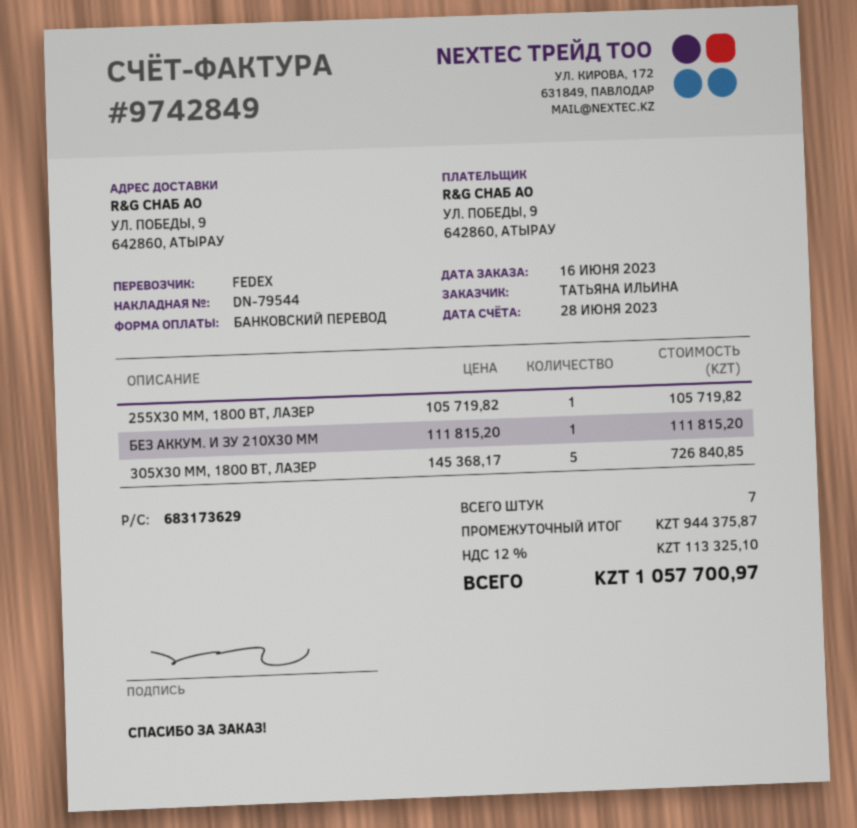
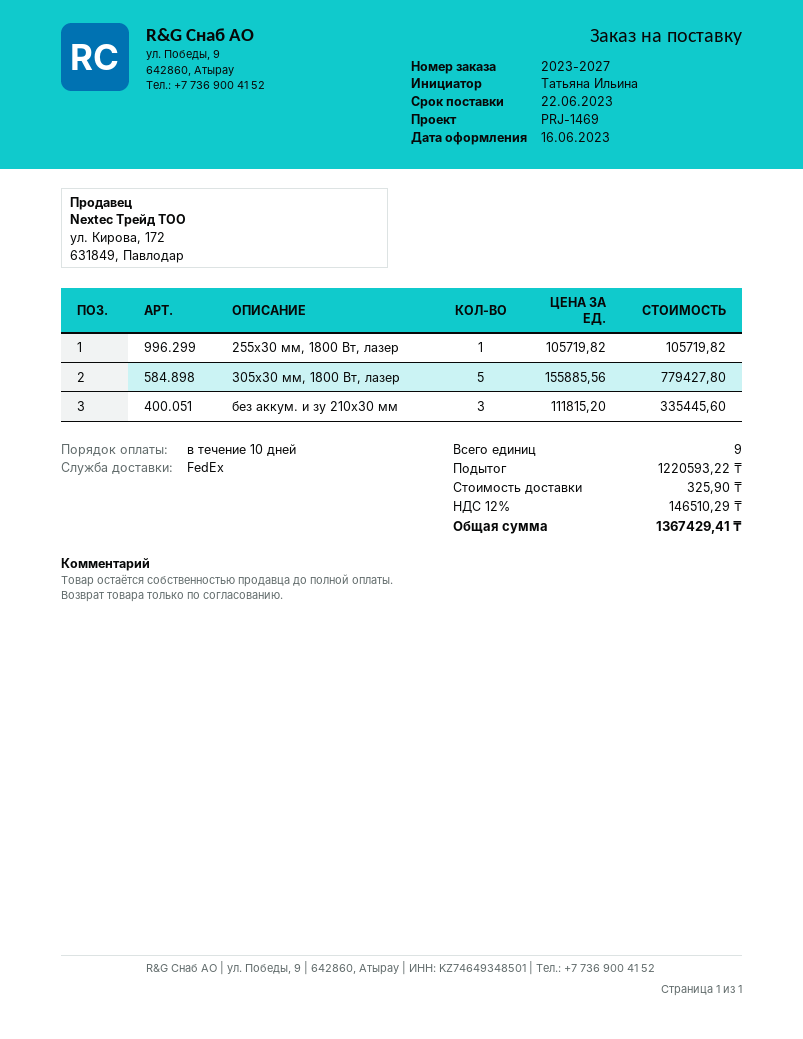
БЕЗ АККУМ. И ЗУ 210X30 ММ: 1 x 111815.20 = 111815.20 -> 3 x 111815.20 = 335445.60
305X30 ММ, 1800 ВТ, ЛАЗЕР: 5 x 145368.17 = 726840.85 -> 5 x 155885.56 = 779427.80
total quantity: 7 -> 9
subtotal: 944375.87 -> 1220593.22
shipping: none -> 325.90
tax: 12% = 113325.10 -> 12% = 146510.29
total: 1057700.97 -> 1367429.41

